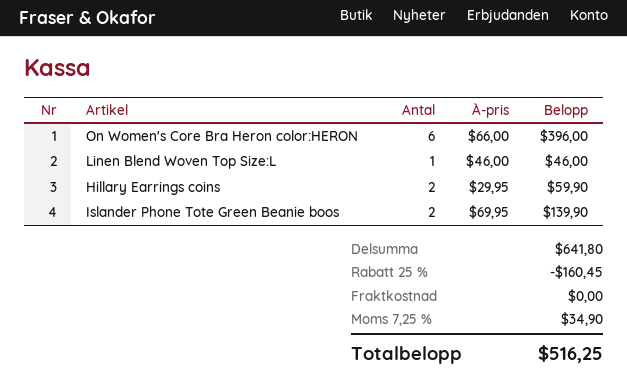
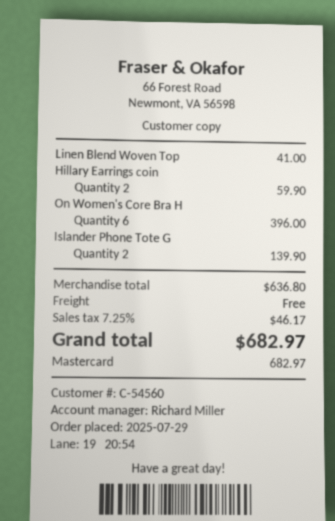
Linen Blend Woven Top Size:L: 1 for 46.00 -> 1 for 41.00
subtotal: 641.80 -> 636.80
discount: 25% = 160.45 -> none
tax: 7.25% = 34.90 -> 7.25% = 46.17
total: 516.25 -> 682.97

